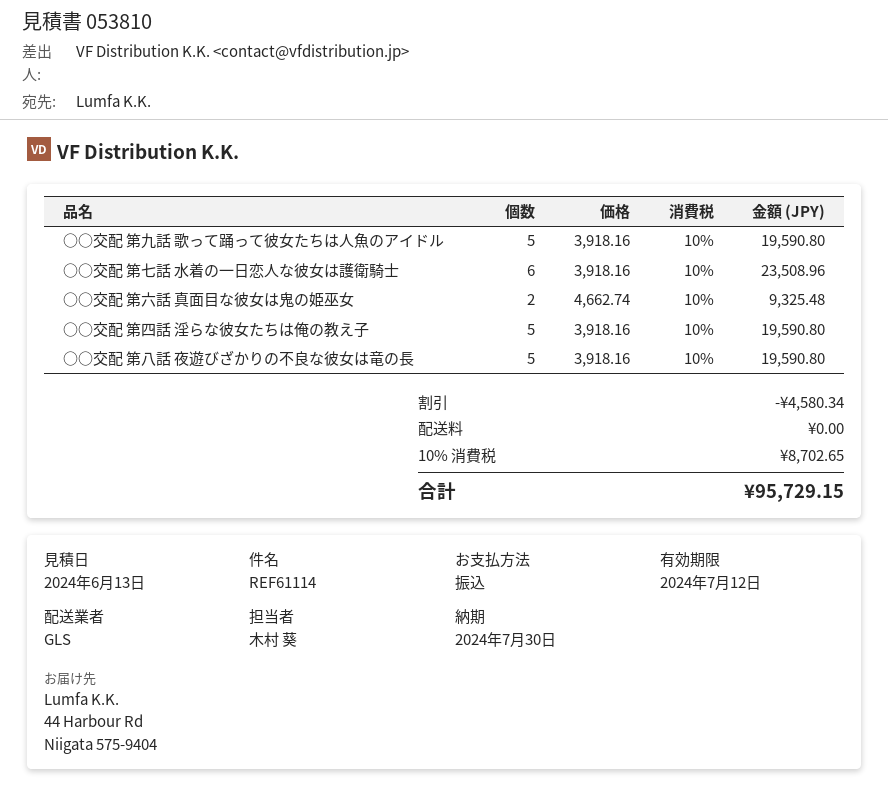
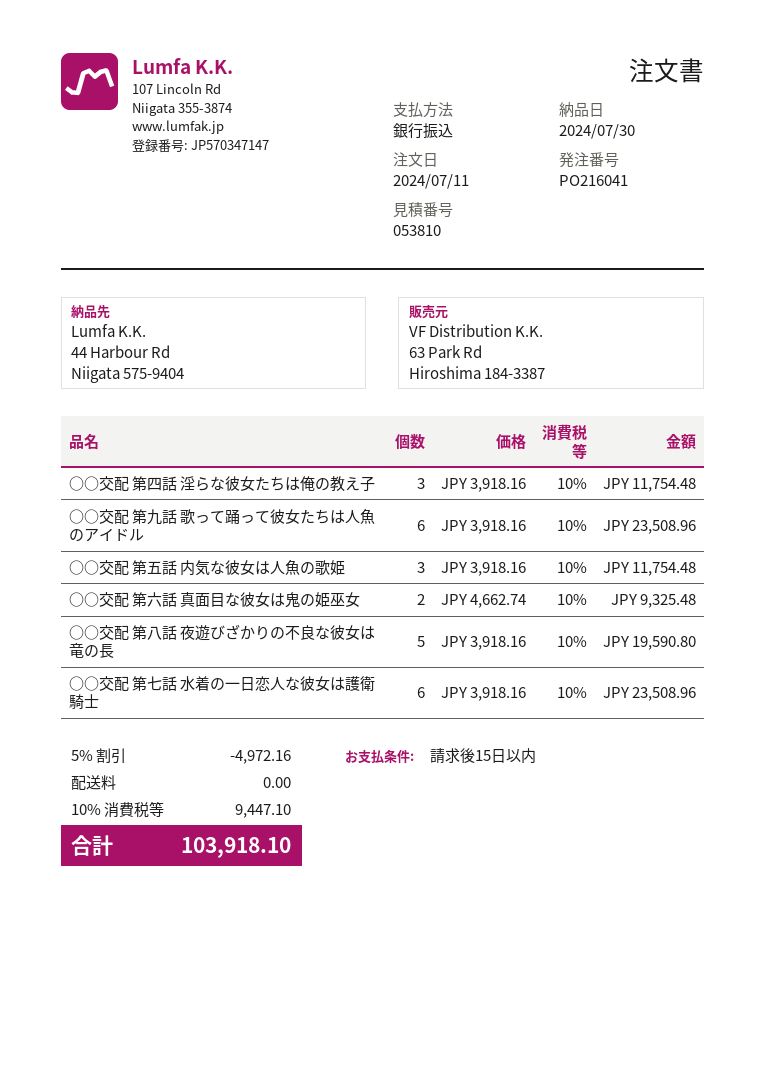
○○交配 第九話 歌って踊って彼女たちは人魚のアイドル: 5 x 3918.16 = 19590.80 -> 6 x 3918.16 = 23508.96
○○交配 第四話 淫らな彼女たちは俺の教え子: 5 x 3918.16 = 19590.80 -> 3 x 3918.16 = 11754.48
○○交配 第五話 内気な彼女は人魚の歌姫: none -> 3 x 3918.16 = 11754.48
discount: 4580.34 -> 4972.16
tax: 10% = 8702.65 -> 10% = 9447.10
total: 95729.15 -> 103918.10

